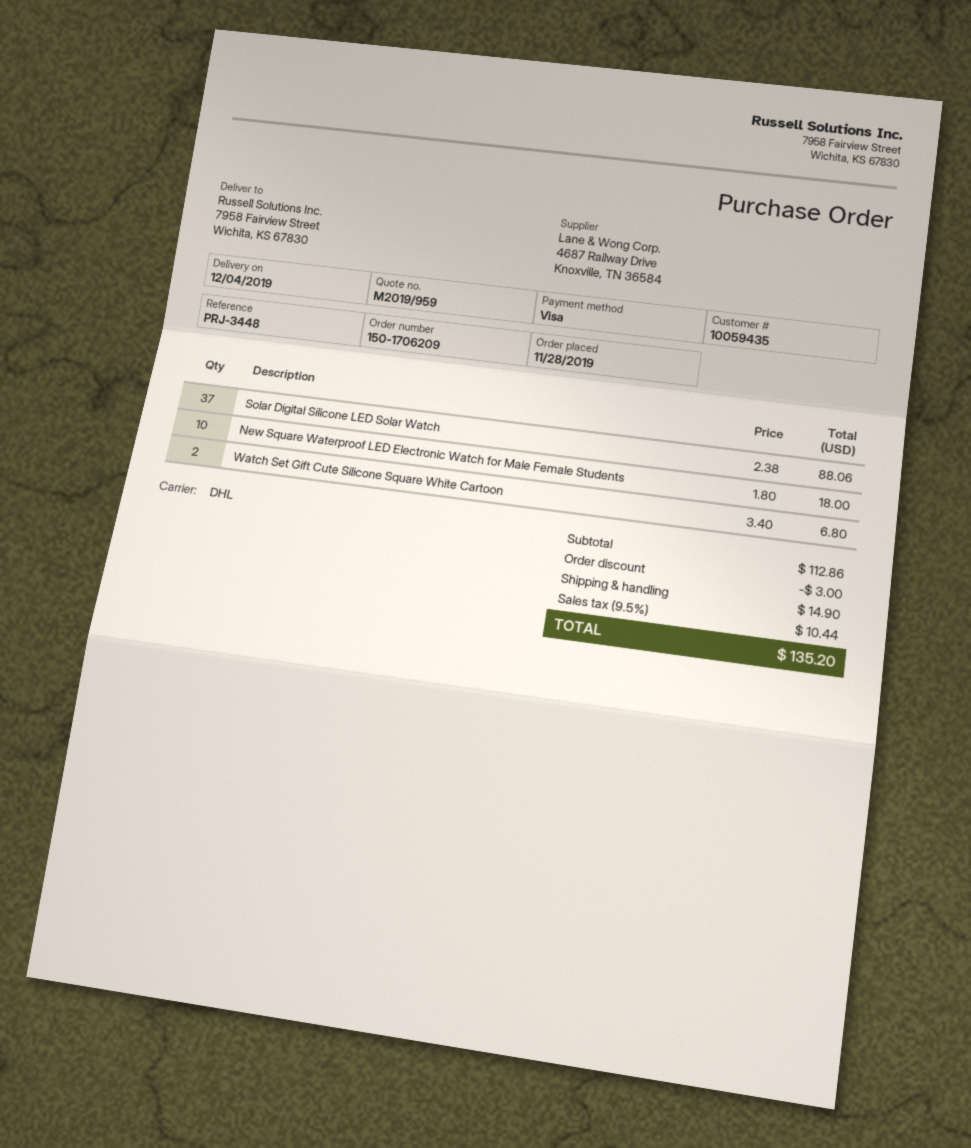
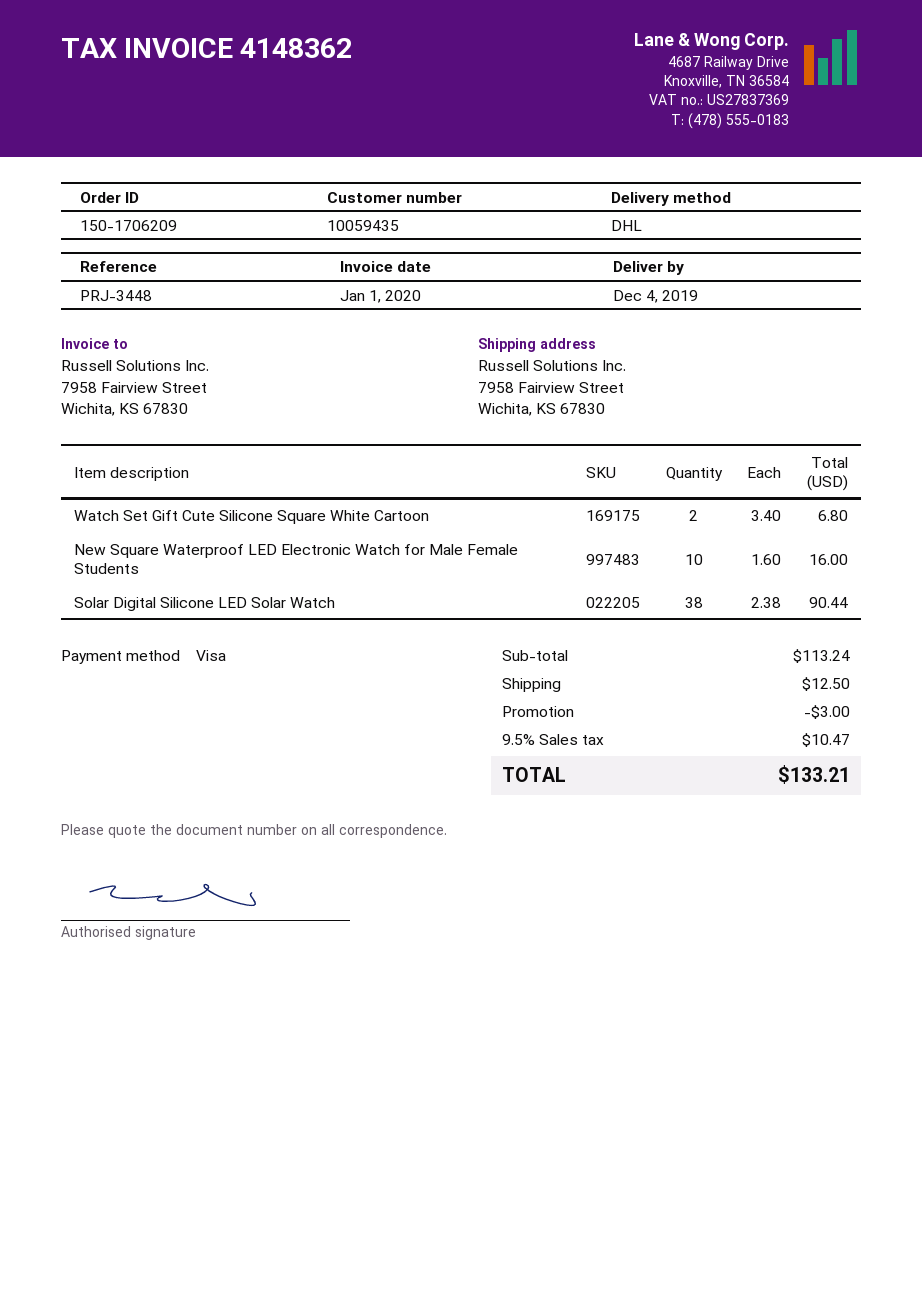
Solar Digital Silicone LED Solar Watch: 37 x 2.38 = 88.06 -> 38 x 2.38 = 90.44
New Square Waterproof LED Electronic Watch for Male Female Students: 10 x 1.80 = 18.00 -> 10 x 1.60 = 16.00
subtotal: 112.86 -> 113.24
shipping: 14.90 -> 12.50
tax: 9.5% = 10.44 -> 9.5% = 10.47
total: 135.20 -> 133.21

